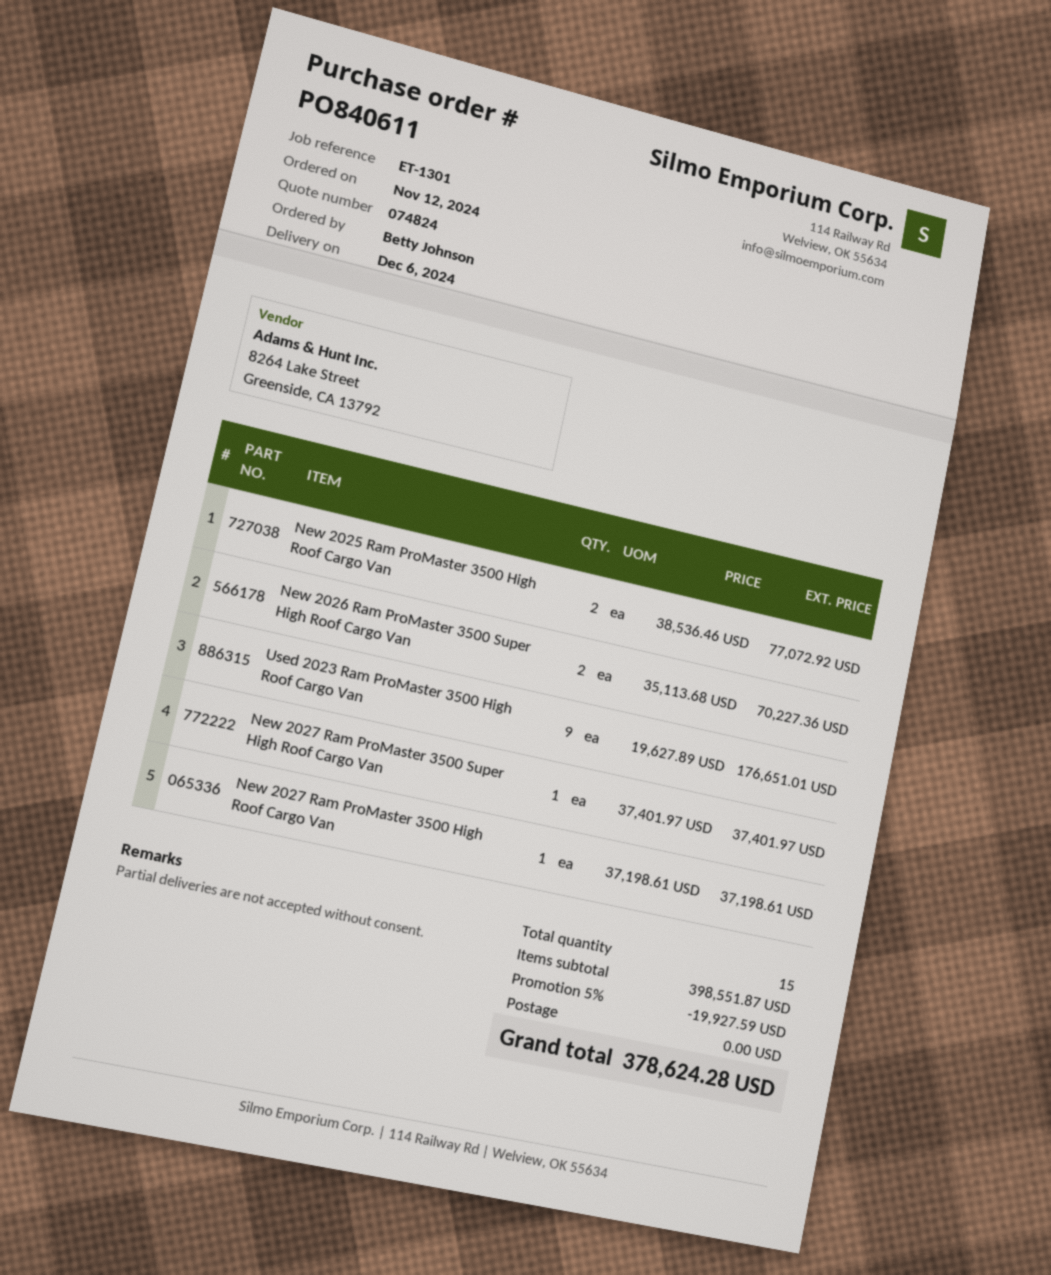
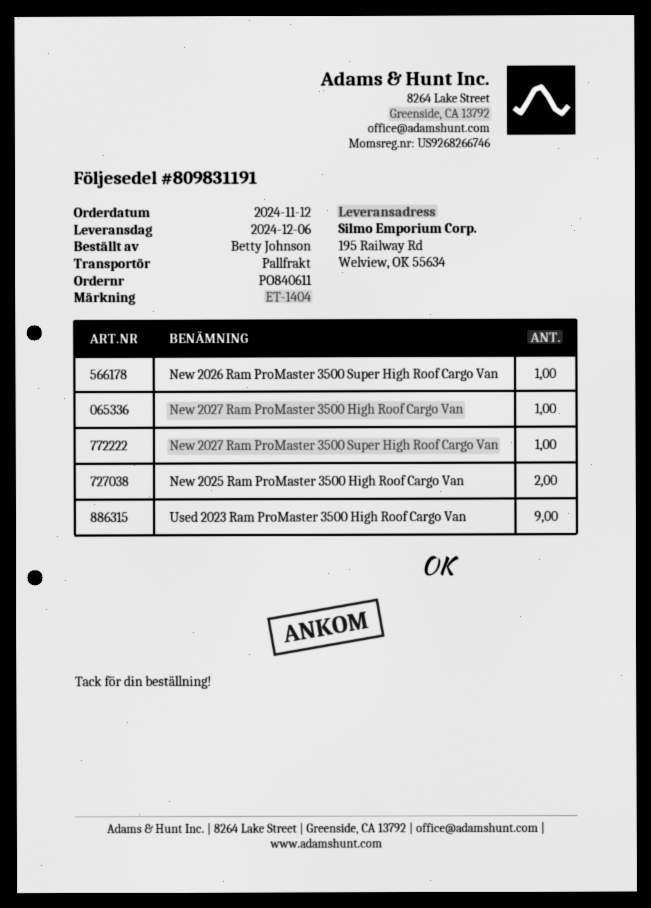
reference: ET-1301 -> ET-1404
New 2026 Ram ProMaster 3500 Super High Roof Cargo Van: 2 -> 1

